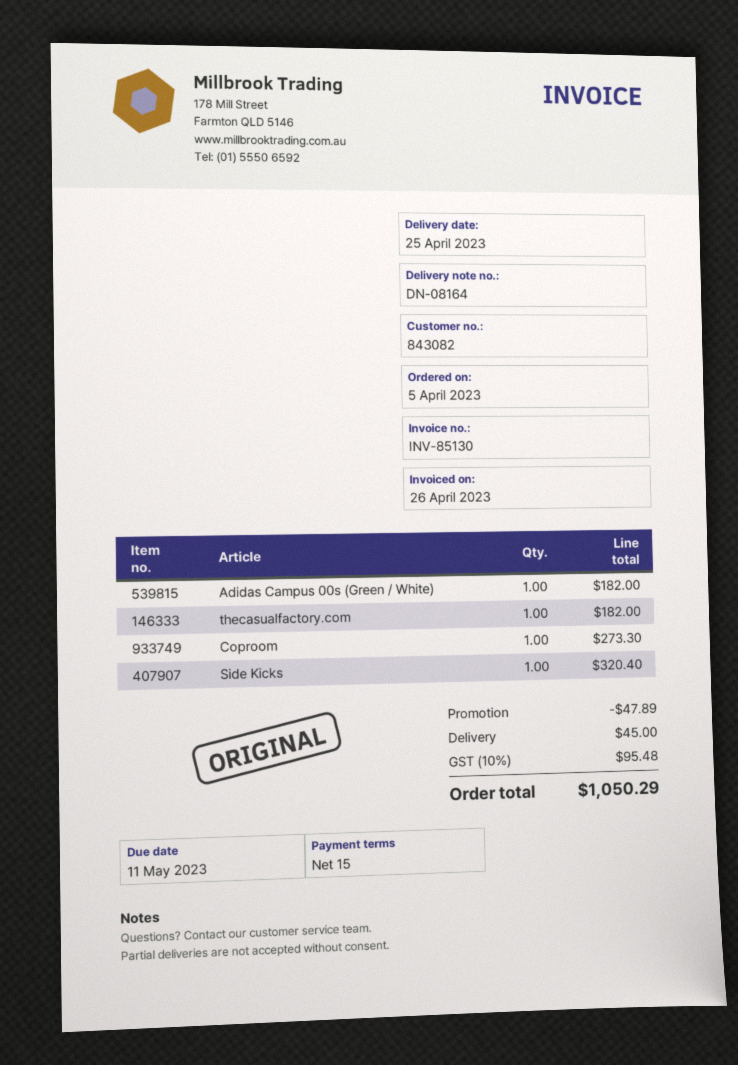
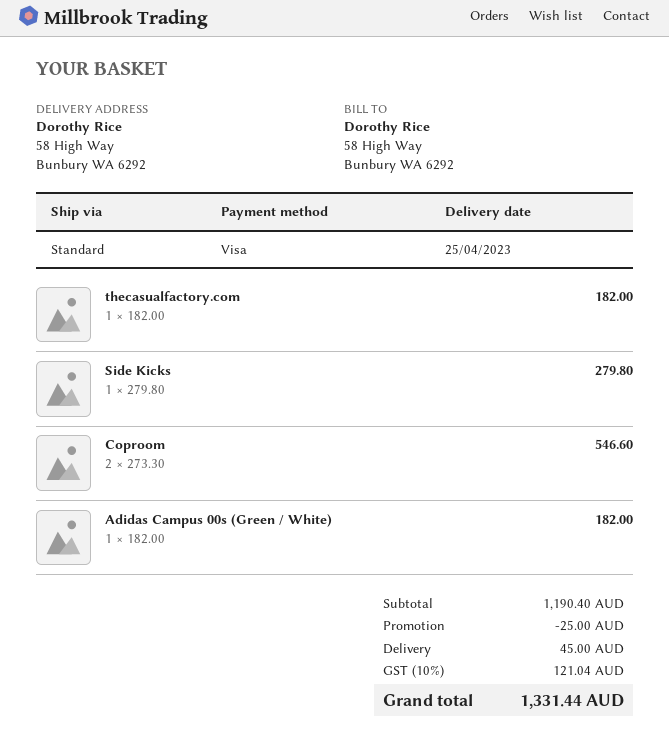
Coproom: 1 for 273.30 -> 2 for 546.60
Side Kicks: 1 for 320.40 -> 1 for 279.80
discount: 47.89 -> 25.00
tax: 10% = 95.48 -> 10% = 121.04
total: 1050.29 -> 1331.44

